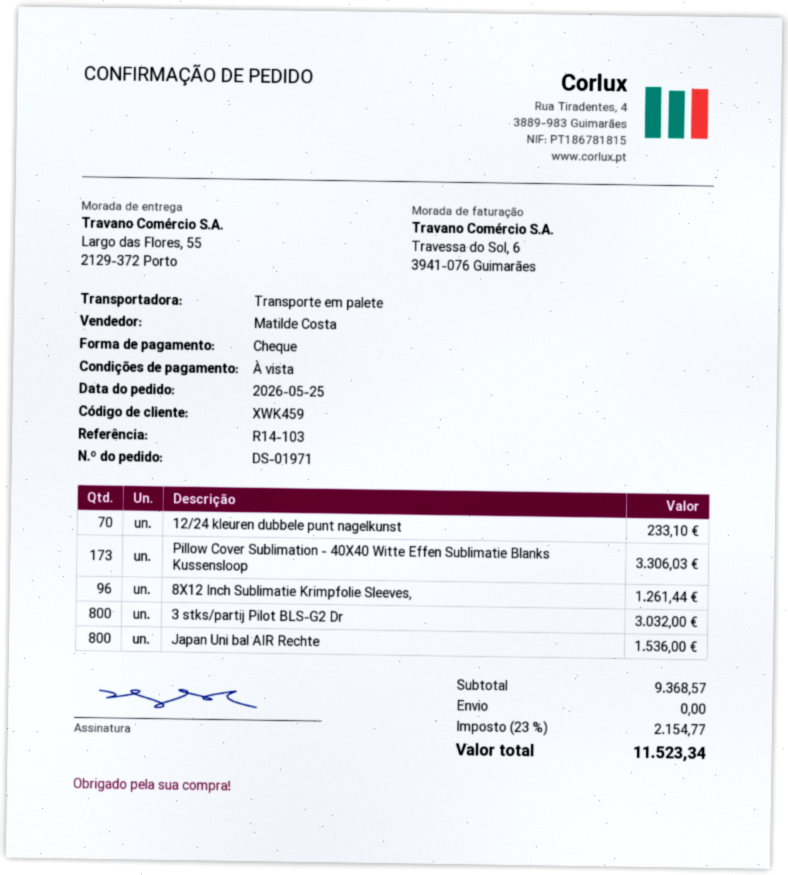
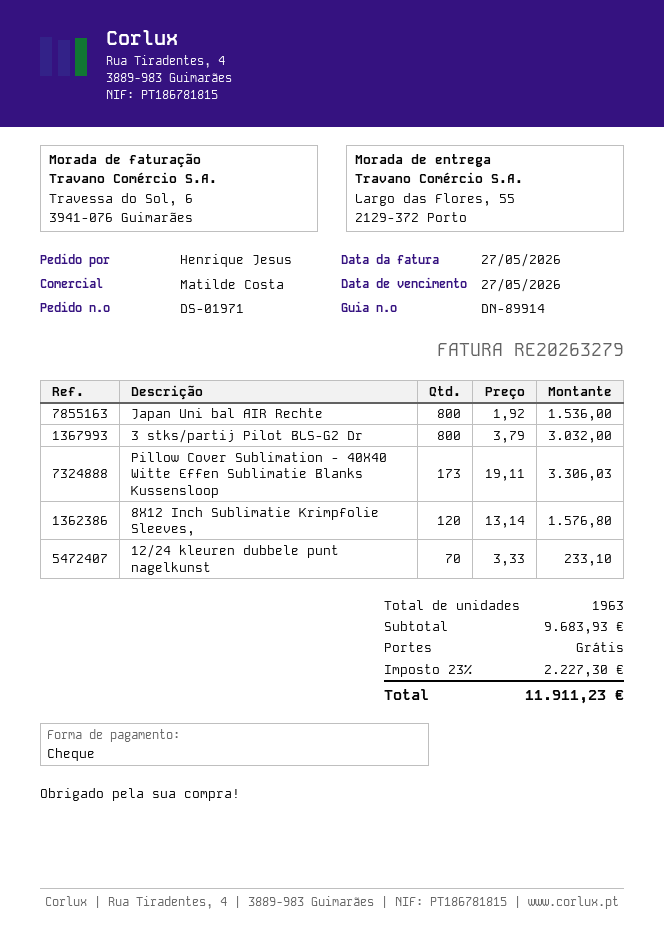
8X12 Inch Sublimatie Krimpfolie Sleeves,: 96 for 1261.44 -> 120 for 1576.80
subtotal: 9368.57 -> 9683.93
tax: 23% = 2154.77 -> 23% = 2227.30
total: 11523.34 -> 11911.23

